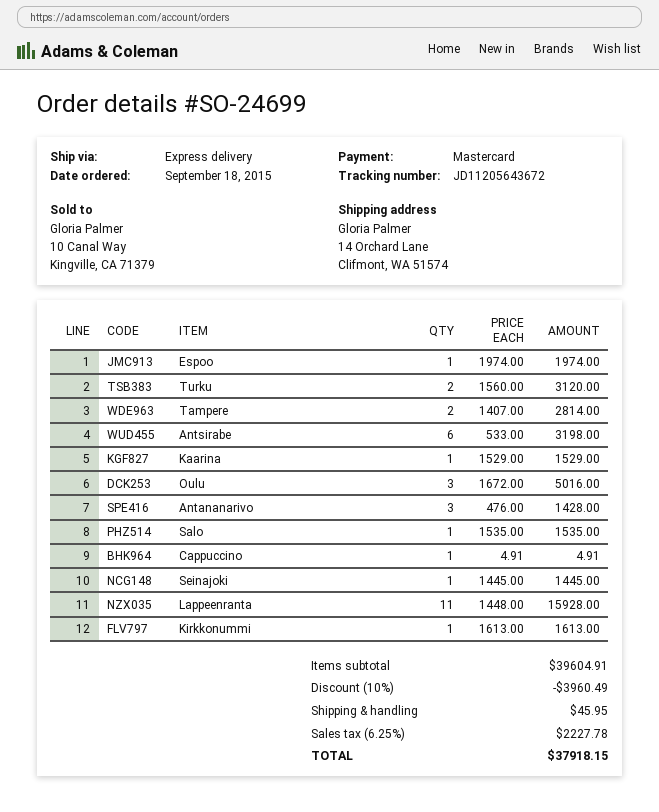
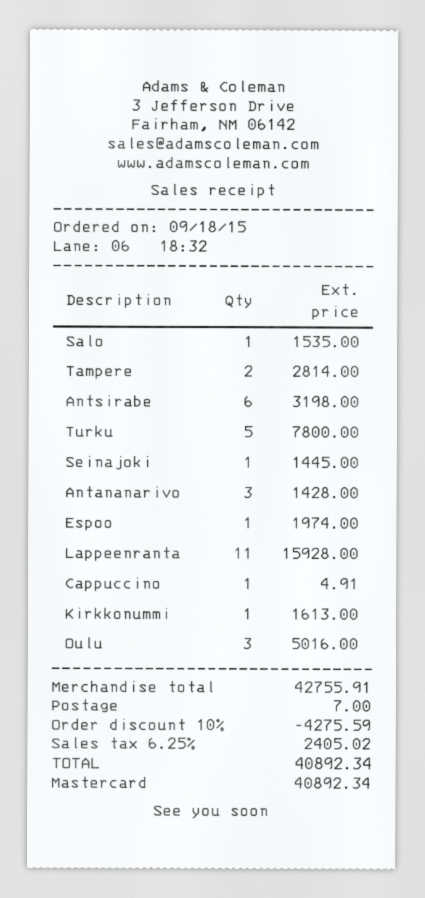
Turku: 2 for 3120.00 -> 5 for 7800.00
Kaarina: 1 for 1529.00 -> none
subtotal: 39604.91 -> 42755.91
discount: 10% = 3960.49 -> 10% = 4275.59
shipping: 45.95 -> 7.00
tax: 6.25% = 2227.78 -> 6.25% = 2405.02
total: 37918.15 -> 40892.34

